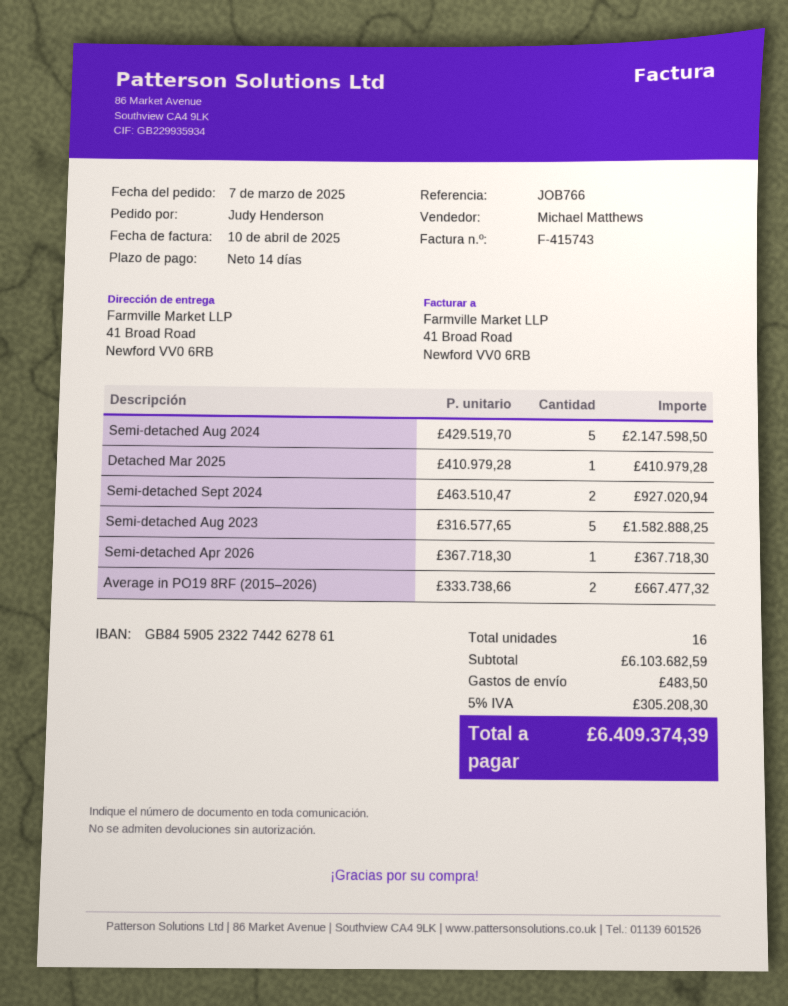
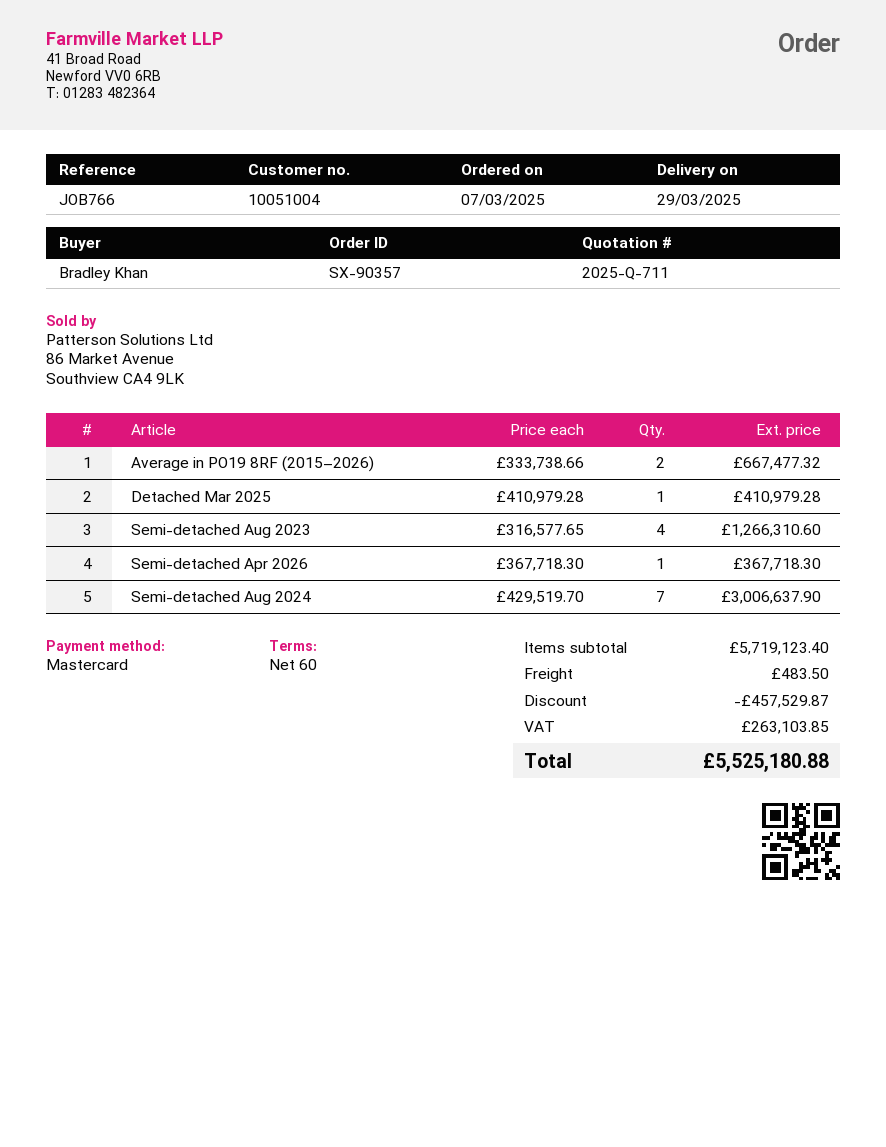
payment terms: 14 days -> 60 days
ordered by: Judy Henderson -> Bradley Khan
Semi-detached Aug 2024: 5 x 429519.70 = 2147598.50 -> 7 x 429519.70 = 3006637.90
Semi-detached Sept 2024: 2 x 463510.47 = 927020.94 -> none
Semi-detached Aug 2023: 5 x 316577.65 = 1582888.25 -> 4 x 316577.65 = 1266310.60
subtotal: 6103682.59 -> 5719123.40
discount: none -> 457529.87
tax: 305208.30 -> 263103.85
total: 6409374.39 -> 5525180.88

